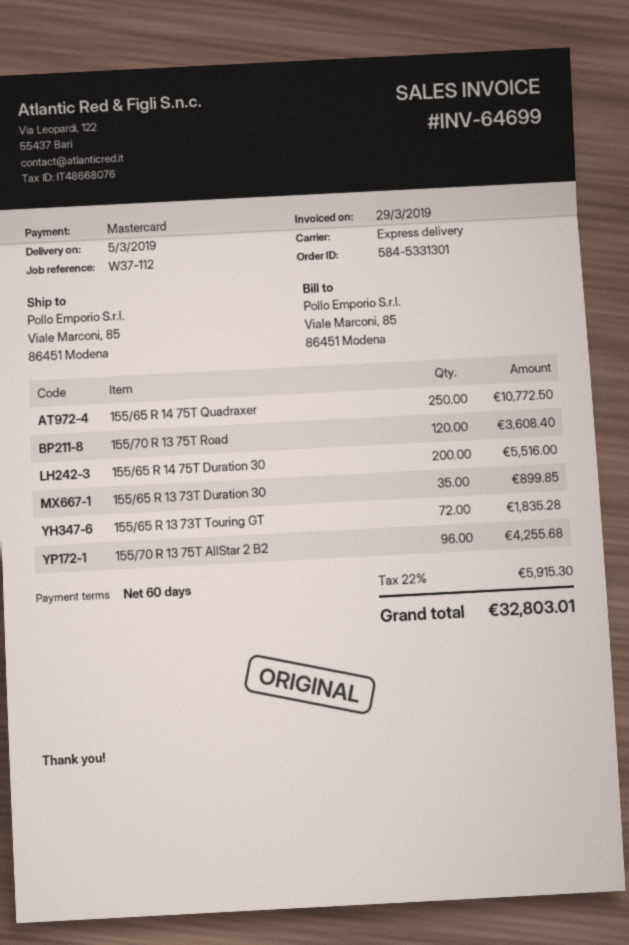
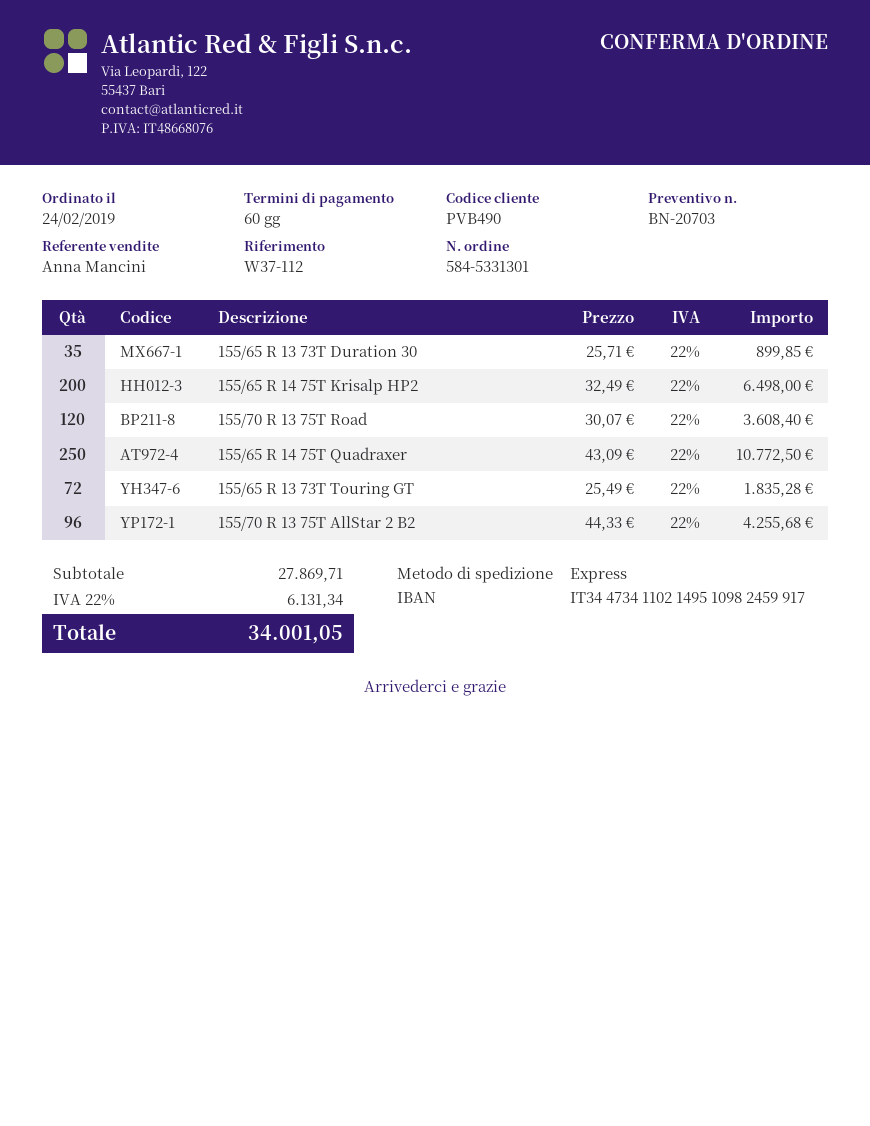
155/65 R 14 75T Duration 30: 200 for 5516.00 -> none
155/65 R 14 75T Krisalp HP2: none -> 200 for 6498.00
tax: 22% = 5915.30 -> 22% = 6131.34
total: 32803.01 -> 34001.05

